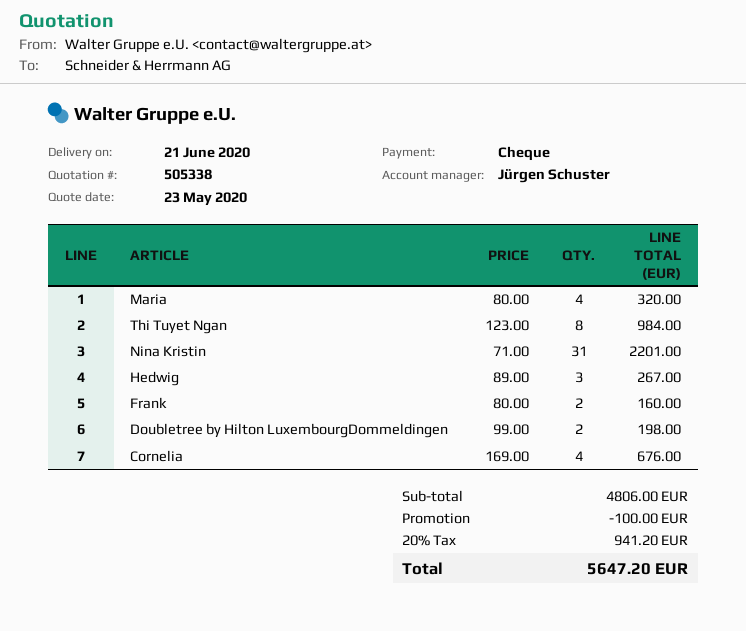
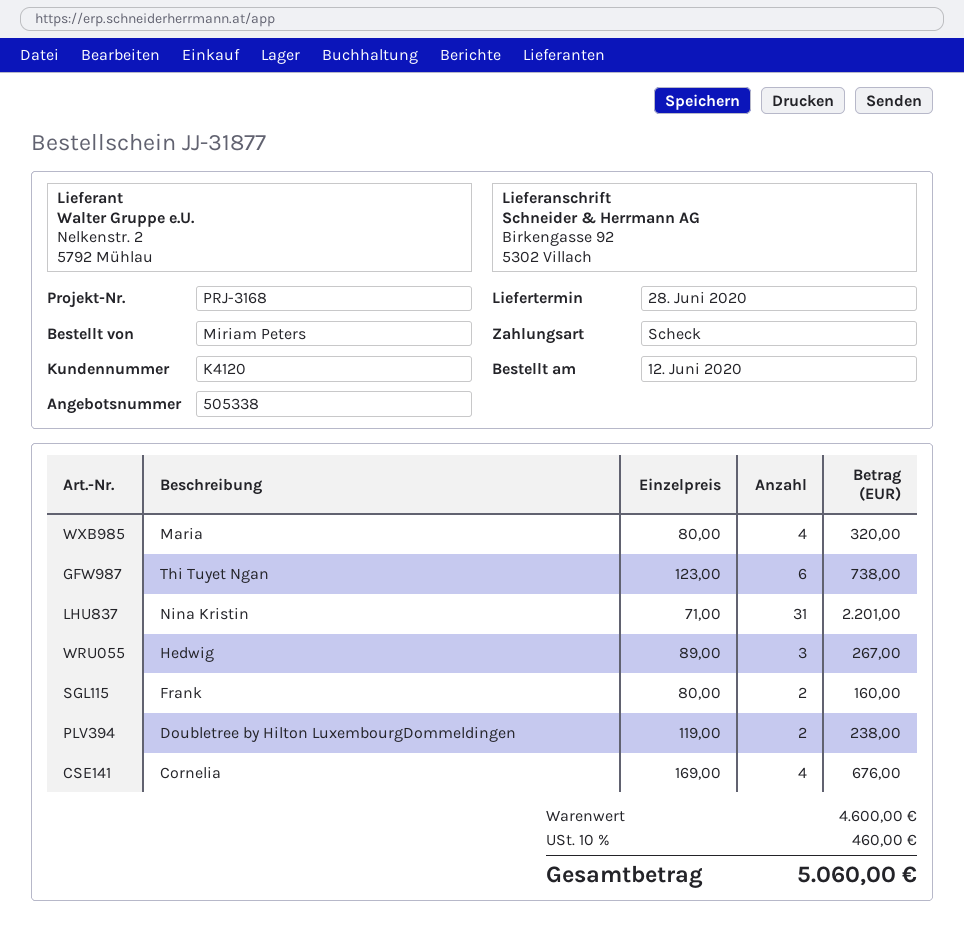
delivery date: 2020-06-21 -> 2020-06-28
Thi Tuyet Ngan: 8 x 123.00 = 984.00 -> 6 x 123.00 = 738.00
Doubletree by Hilton LuxembourgDommeldingen: 2 x 99.00 = 198.00 -> 2 x 119.00 = 238.00
subtotal: 4806.00 -> 4600.00
discount: 100.00 -> none
tax: 20% = 941.20 -> 10% = 460.00
total: 5647.20 -> 5060.00

